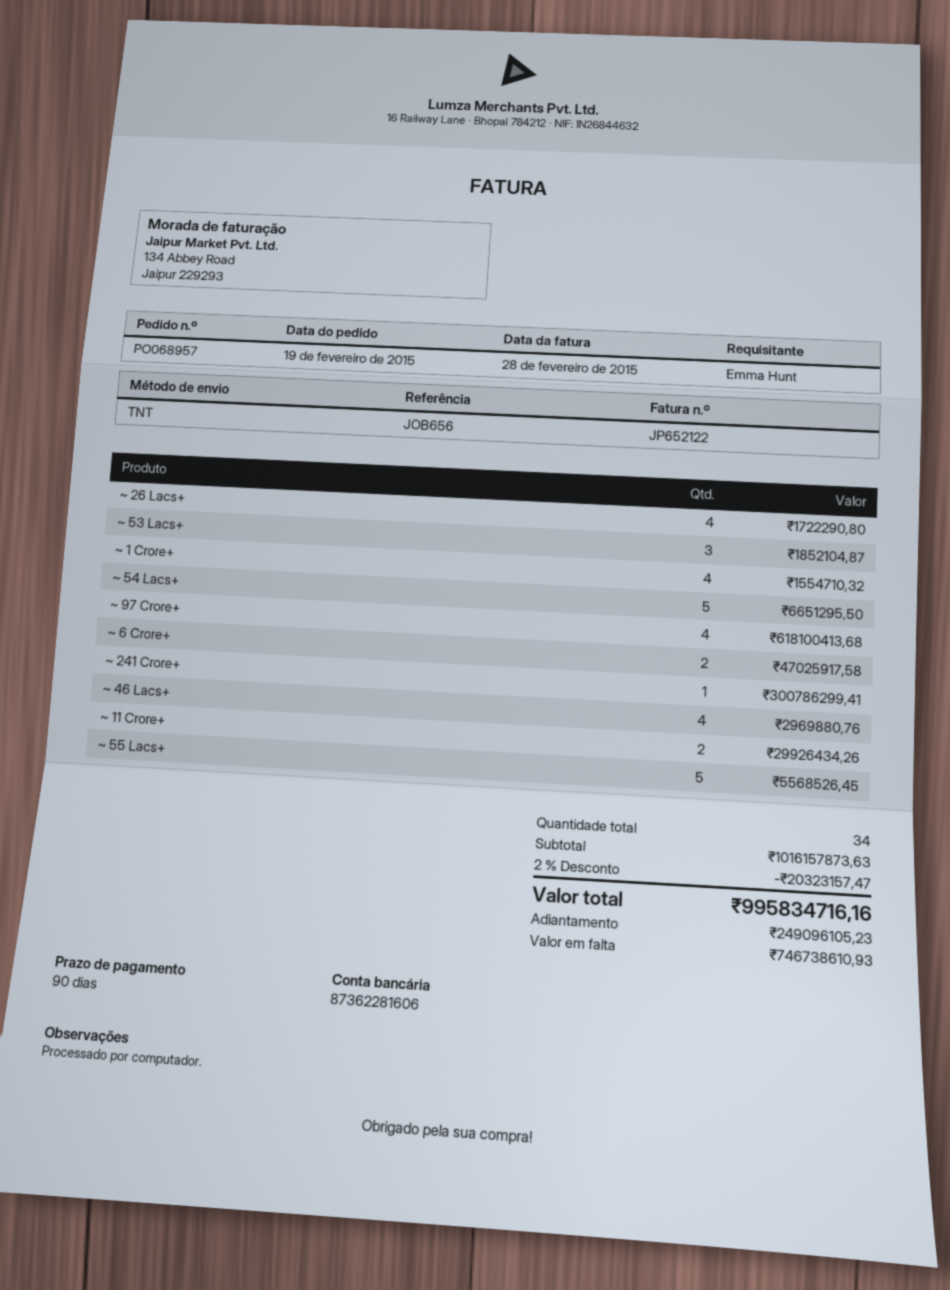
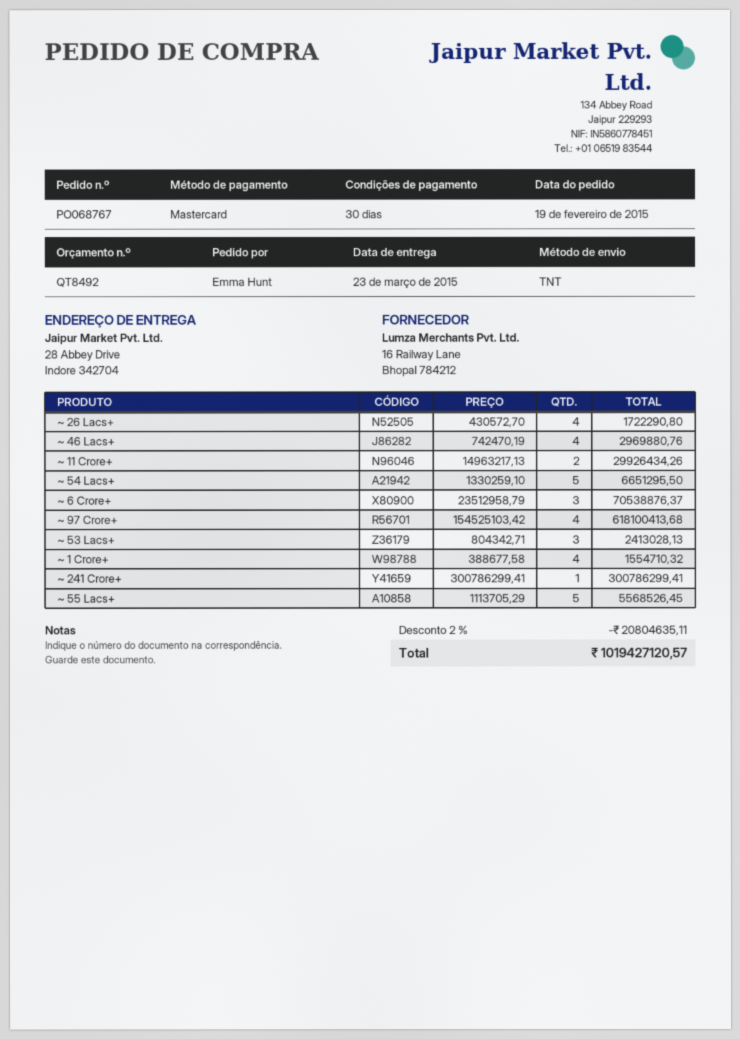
order number: PO068957 -> PO068767
payment terms: 90 days -> 30 days
~ 53 Lacs+: 3 for 1852104.87 -> 3 for 2413028.13
~ 6 Crore+: 2 for 47025917.58 -> 3 for 70538876.37
discount: 2% = 20323157.47 -> 2% = 20804635.11
total: 995834716.16 -> 1019427120.57

